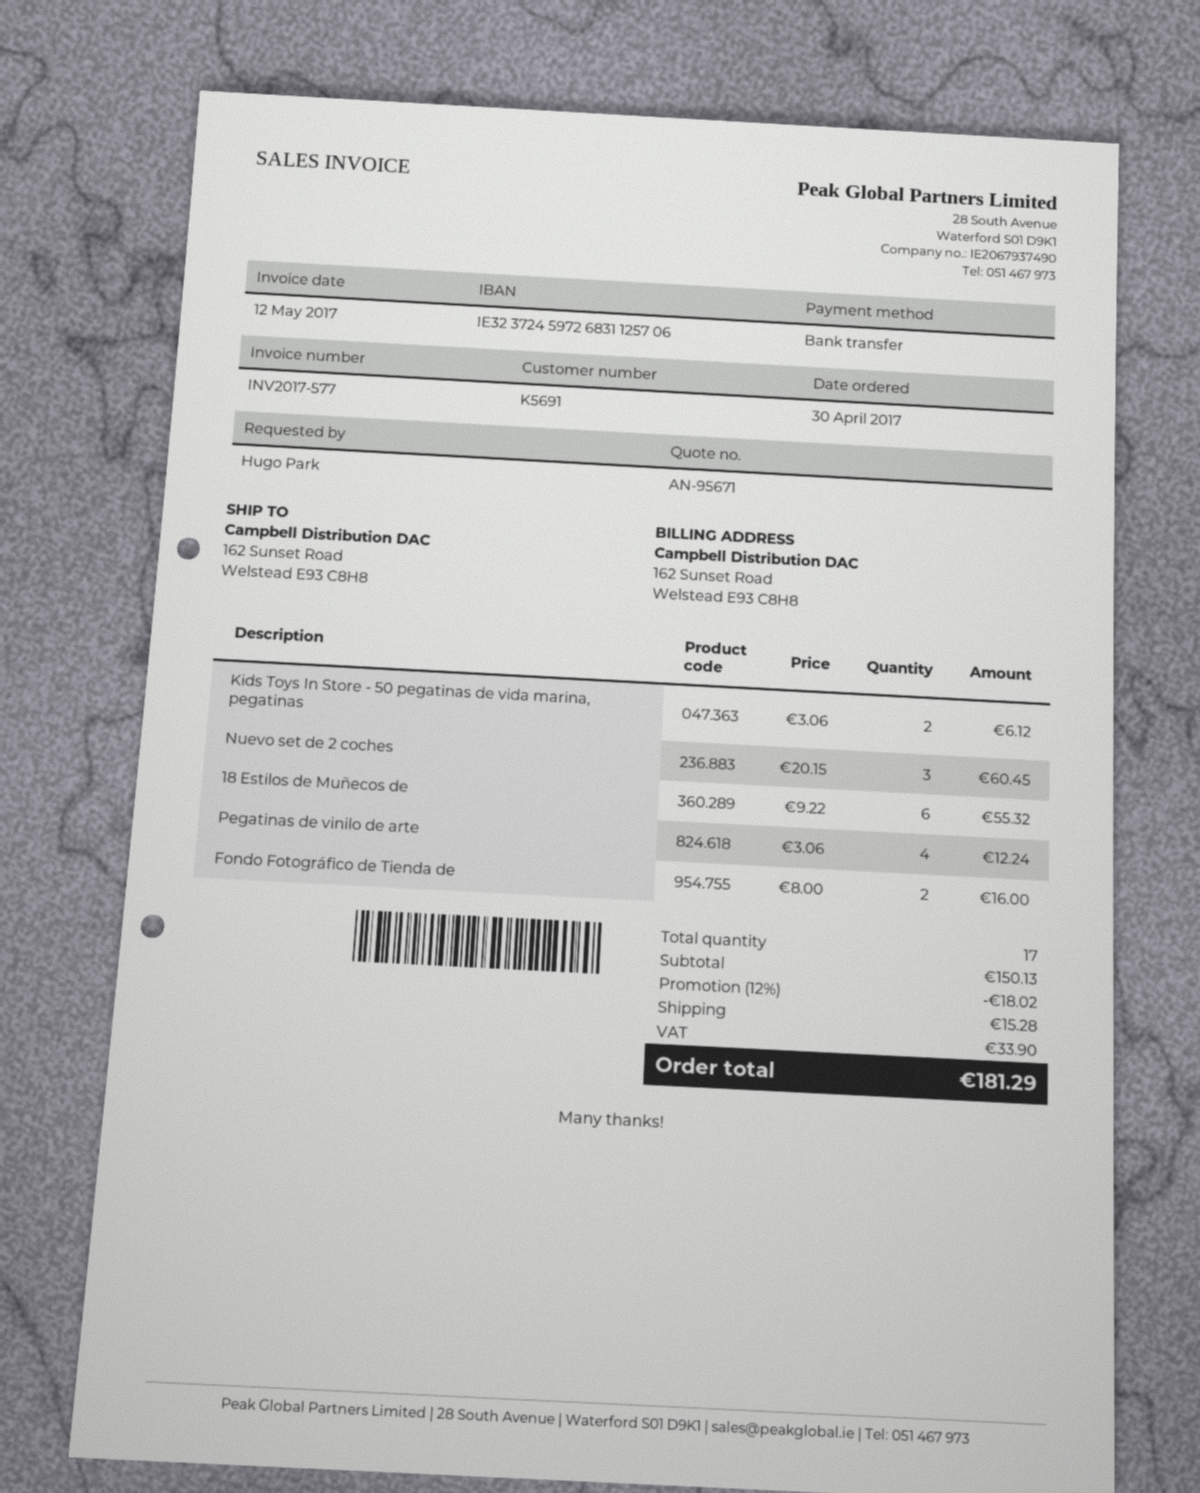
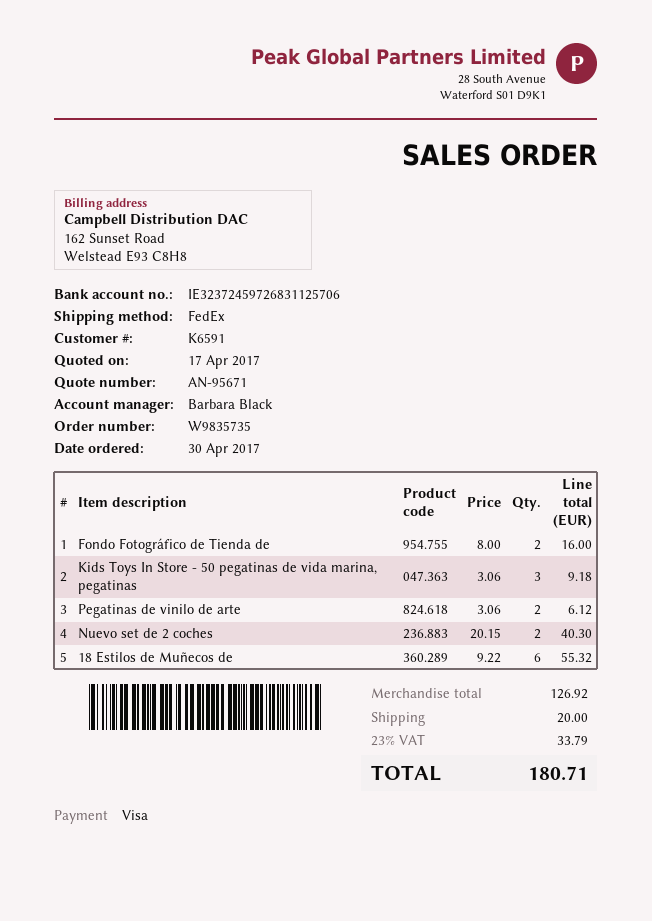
customer number: K5691 -> K6591
payment method: bank transfer -> Visa
Kids Toys In Store - 50 pegatinas de vida marina, pegatinas: 2 x 3.06 = 6.12 -> 3 x 3.06 = 9.18
Nuevo set de 2 coches: 3 x 20.15 = 60.45 -> 2 x 20.15 = 40.30
Pegatinas de vinilo de arte: 4 x 3.06 = 12.24 -> 2 x 3.06 = 6.12
subtotal: 150.13 -> 126.92
discount: 12% = 18.02 -> none
shipping: 15.28 -> 20.00
tax: 33.90 -> 33.79
total: 181.29 -> 180.71

